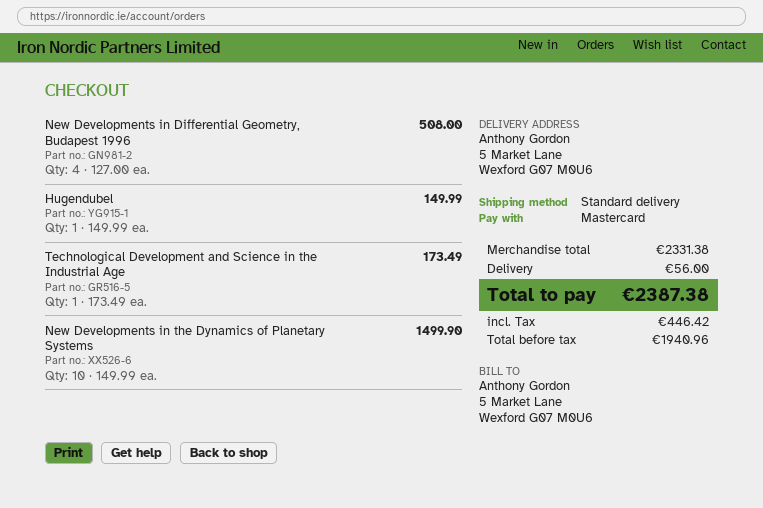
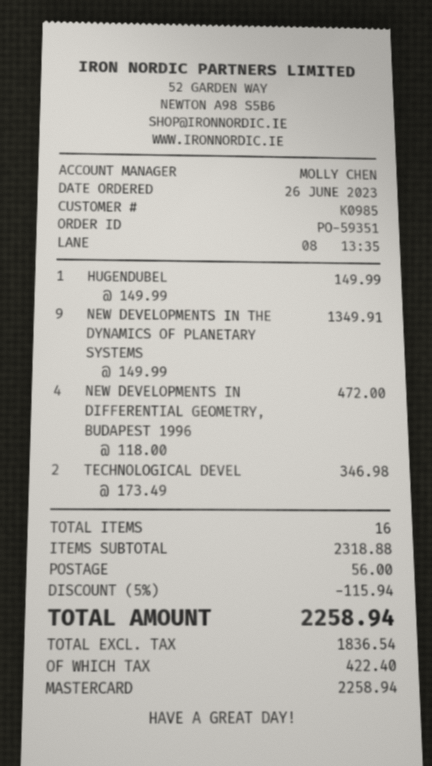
New Developments in Differential Geometry, Budapest 1996: 4 x 127.00 = 508.00 -> 4 x 118.00 = 472.00
Technological Development and Science in the Industrial Age: 1 x 173.49 = 173.49 -> 2 x 173.49 = 346.98
New Developments in the Dynamics of Planetary Systems: 10 x 149.99 = 1499.90 -> 9 x 149.99 = 1349.91
subtotal: 2331.38 -> 2318.88
discount: none -> 5% = 115.94
net: 1940.96 -> 1836.54
tax: 446.42 -> 422.40
total: 2387.38 -> 2258.94

